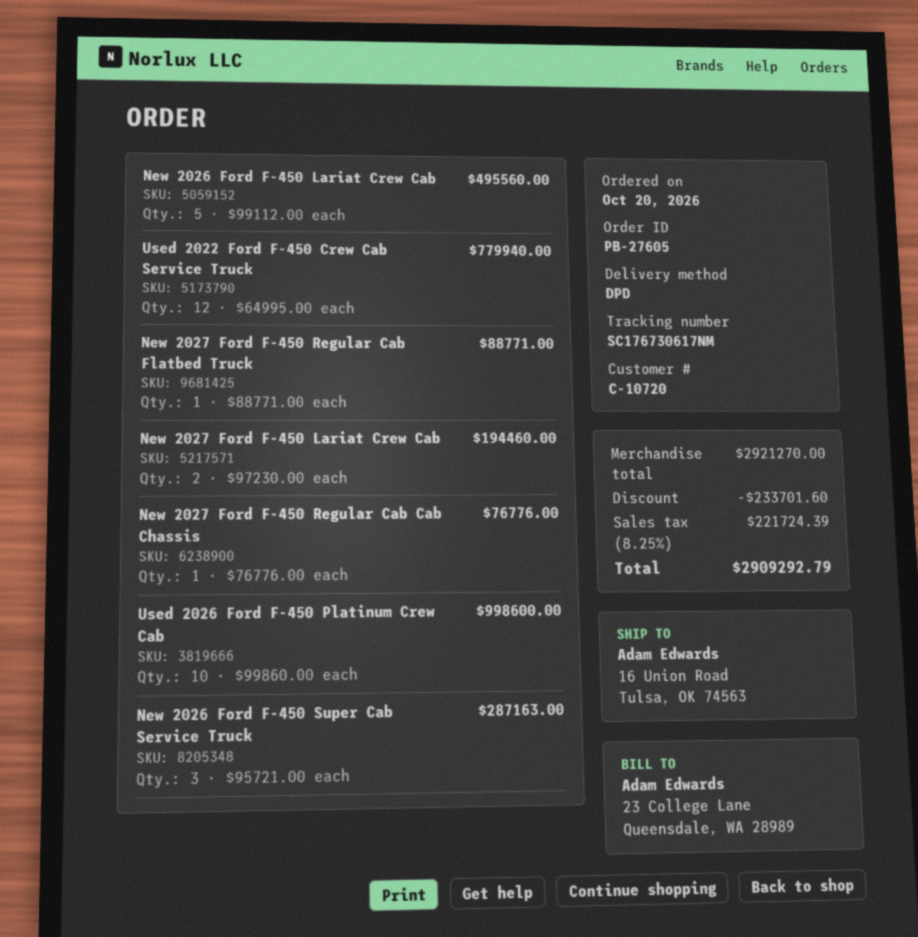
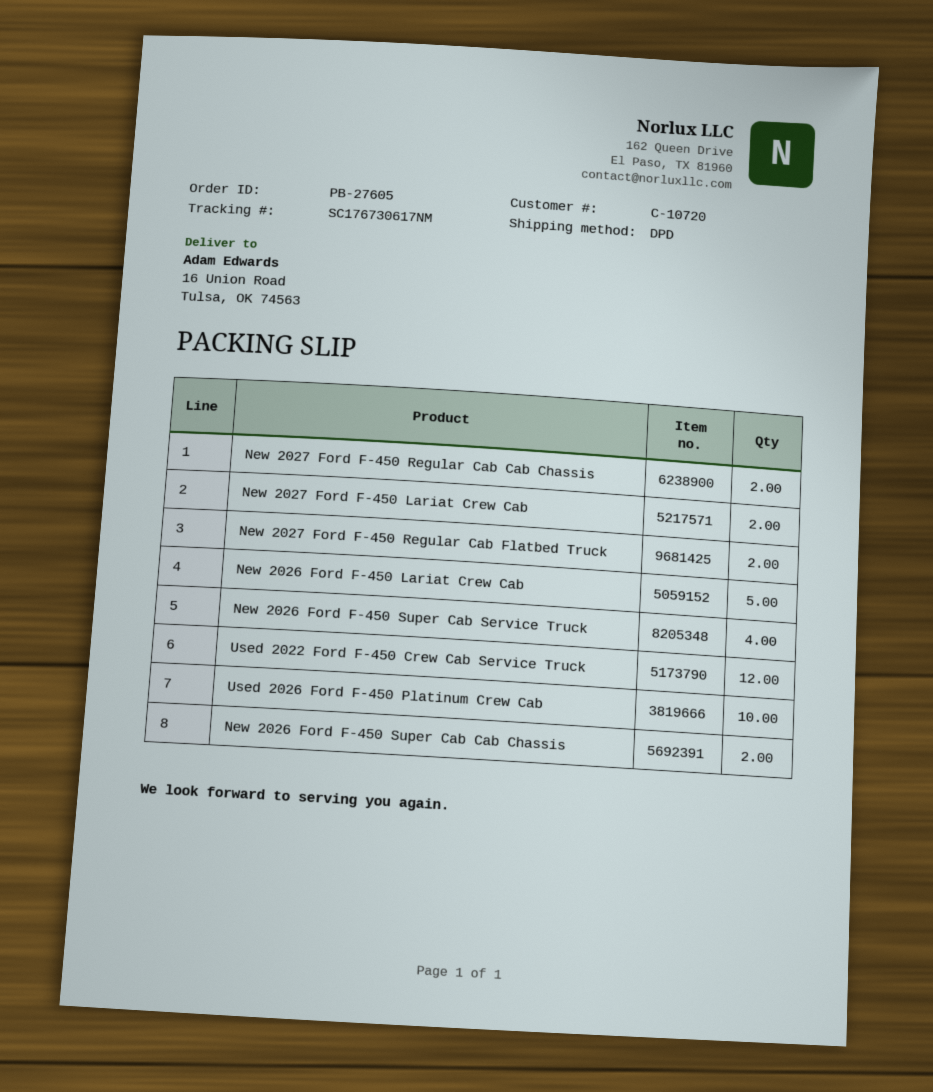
New 2027 Ford F-450 Regular Cab Flatbed Truck: 1 -> 2
New 2027 Ford F-450 Regular Cab Cab Chassis: 1 -> 2
New 2026 Ford F-450 Super Cab Service Truck: 3 -> 4
New 2026 Ford F-450 Super Cab Cab Chassis: none -> 2

